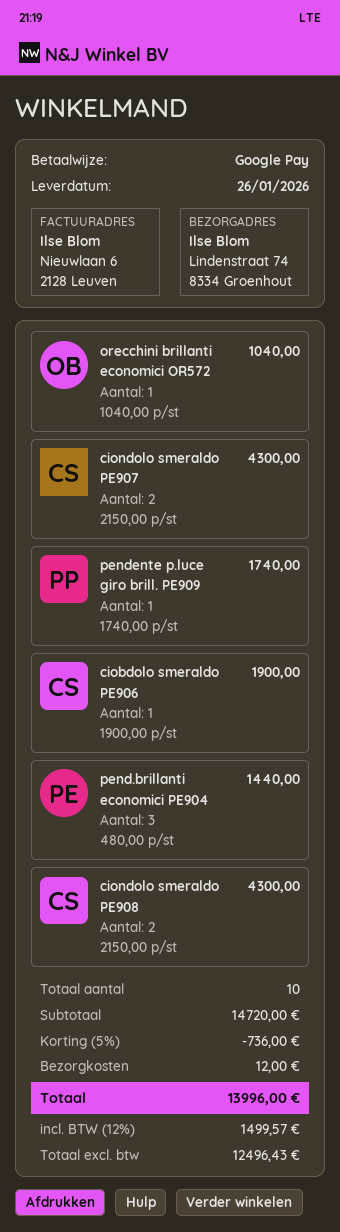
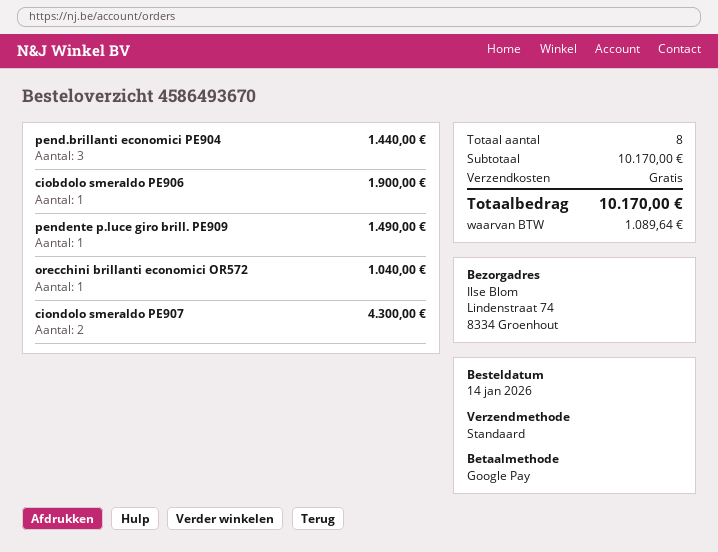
pendente p.luce giro brill. PE909: 1 for 1740.00 -> 1 for 1490.00
ciondolo smeraldo PE908: 2 for 4300.00 -> none
total quantity: 10 -> 8
subtotal: 14720.00 -> 10170.00
discount: 5% = 736.00 -> none
shipping: 12.00 -> 0.00
tax: 1499.57 -> 1089.64
total: 13996.00 -> 10170.00

